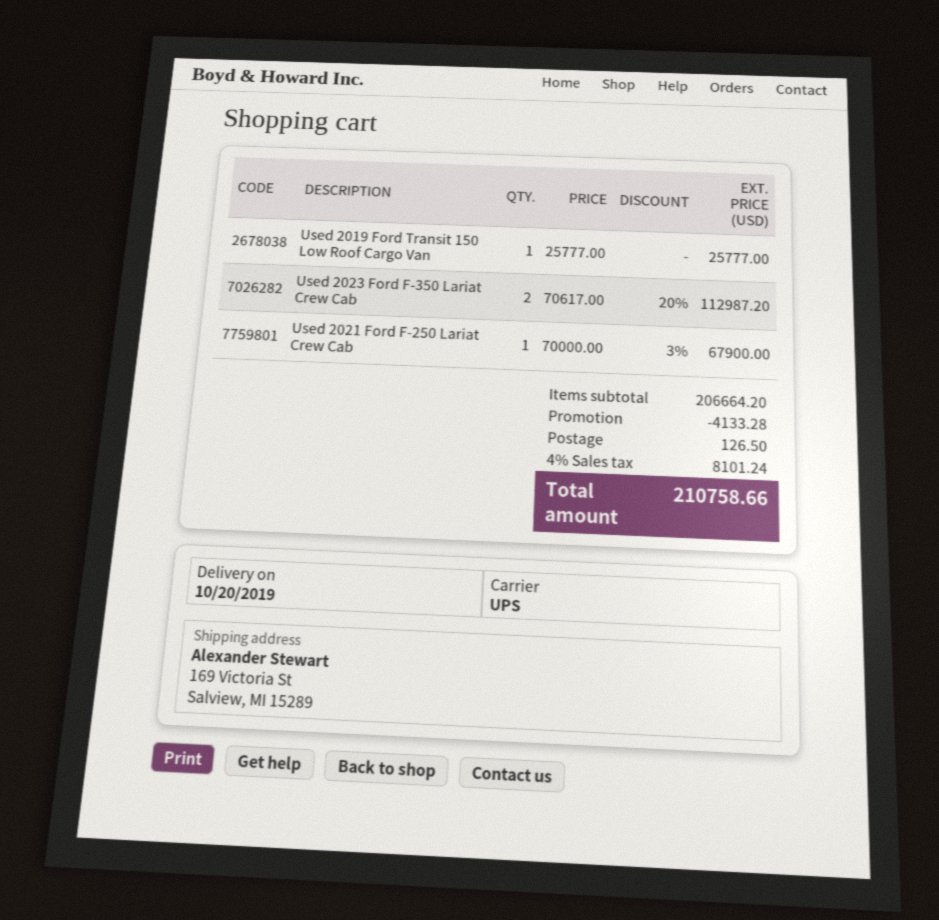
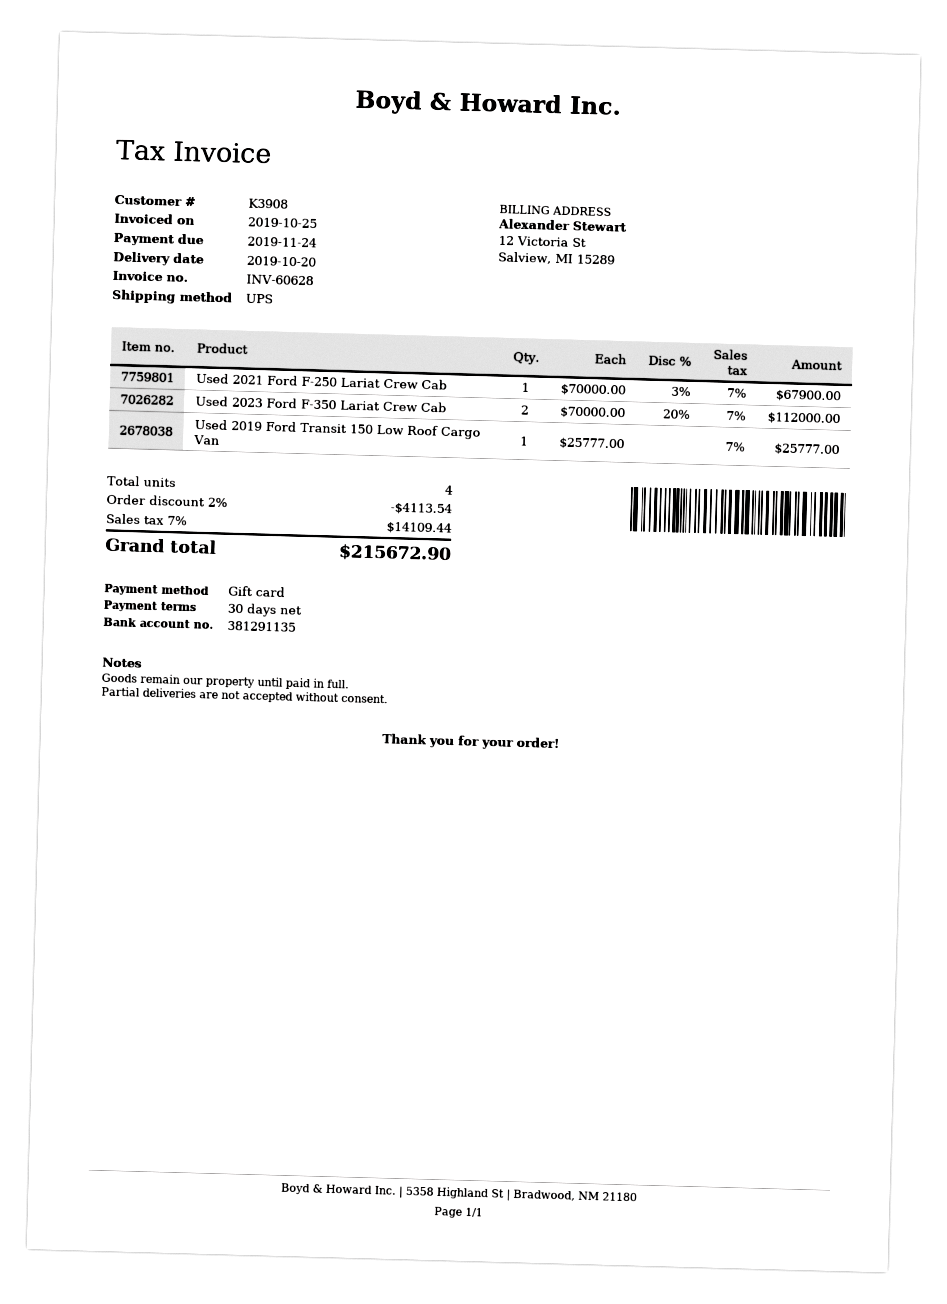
Used 2023 Ford F-350 Lariat Crew Cab: 2 x 70617.00 - 20% = 112987.20 -> 2 x 70000.00 - 20% = 112000.00
discount: 4133.28 -> 4113.54
shipping: 126.50 -> none
tax: 4% = 8101.24 -> 7% = 14109.44
total: 210758.66 -> 215672.90

